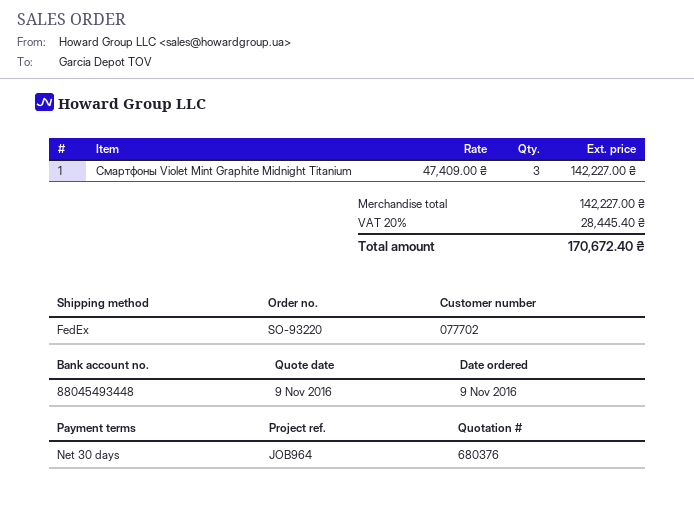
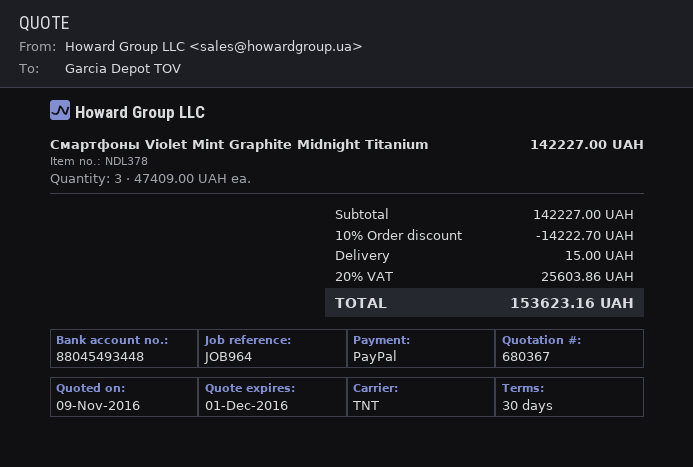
quote number: 680376 -> 680367
shipping method: FedEx -> TNT
discount: none -> 10% = 14222.70
shipping: none -> 15.00
tax: 20% = 28445.40 -> 20% = 25603.86
total: 170672.40 -> 153623.16

